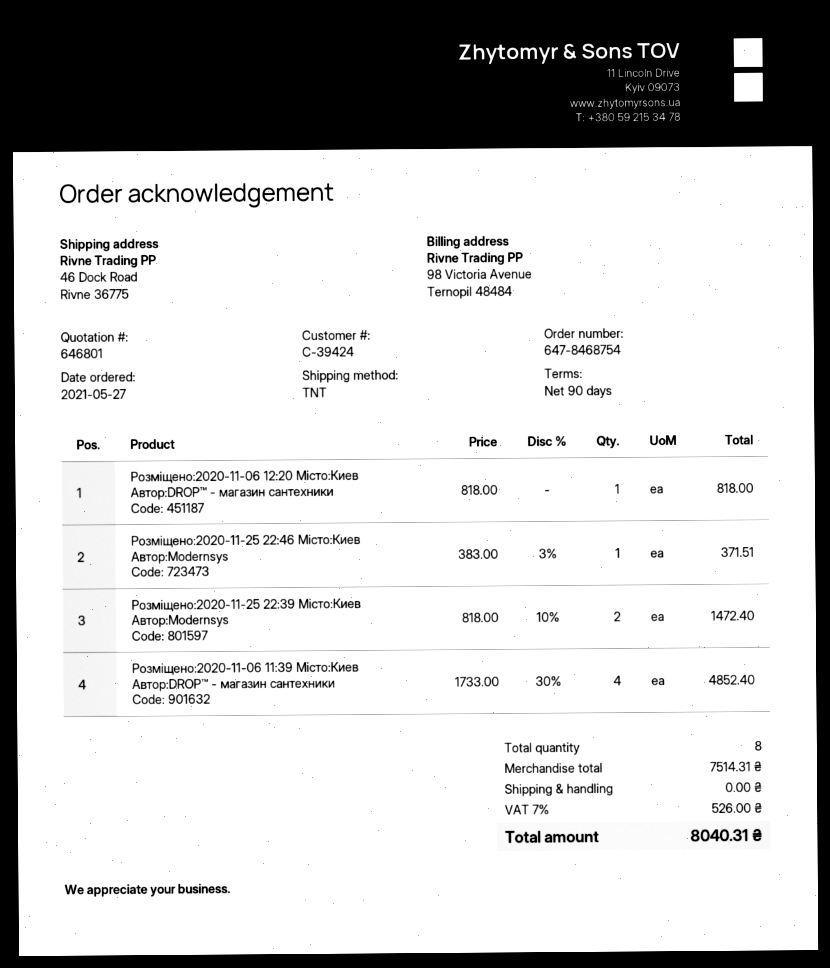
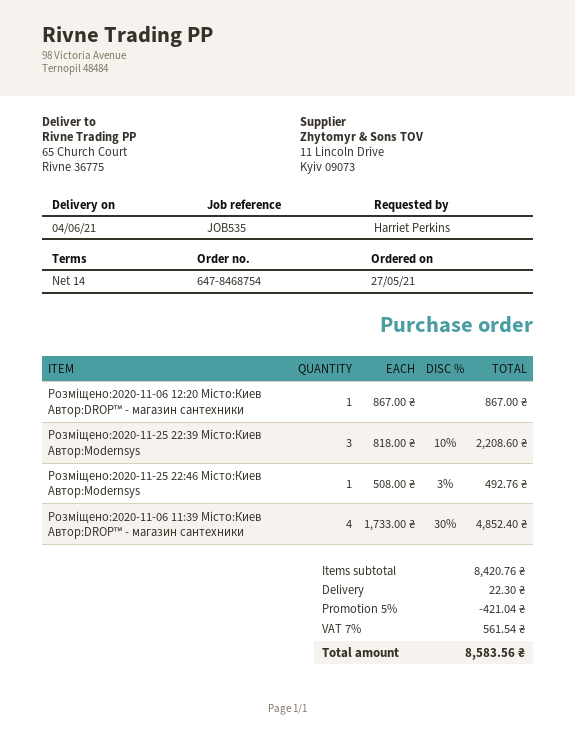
payment terms: 90 days -> 14 days
ship to: 46 Dock Road, Rivne 36775 -> 65 Church Court, Rivne 36775
Розміщено:2020-11-06 12:20 Місто:Киев Автор:DROP™ - магазин сантехники: 1 x 818.00 = 818.00 -> 1 x 867.00 = 867.00
Розміщено:2020-11-25 22:46 Місто:Киев Автор:Modernsys: 1 x 383.00 - 3% = 371.51 -> 1 x 508.00 - 3% = 492.76
Розміщено:2020-11-25 22:39 Місто:Киев Автор:Modernsys: 2 x 818.00 - 10% = 1472.40 -> 3 x 818.00 - 10% = 2208.60
subtotal: 7514.31 -> 8420.76
discount: none -> 5% = 421.04
shipping: 0.00 -> 22.30
tax: 7% = 526.00 -> 7% = 561.54
total: 8040.31 -> 8583.56

